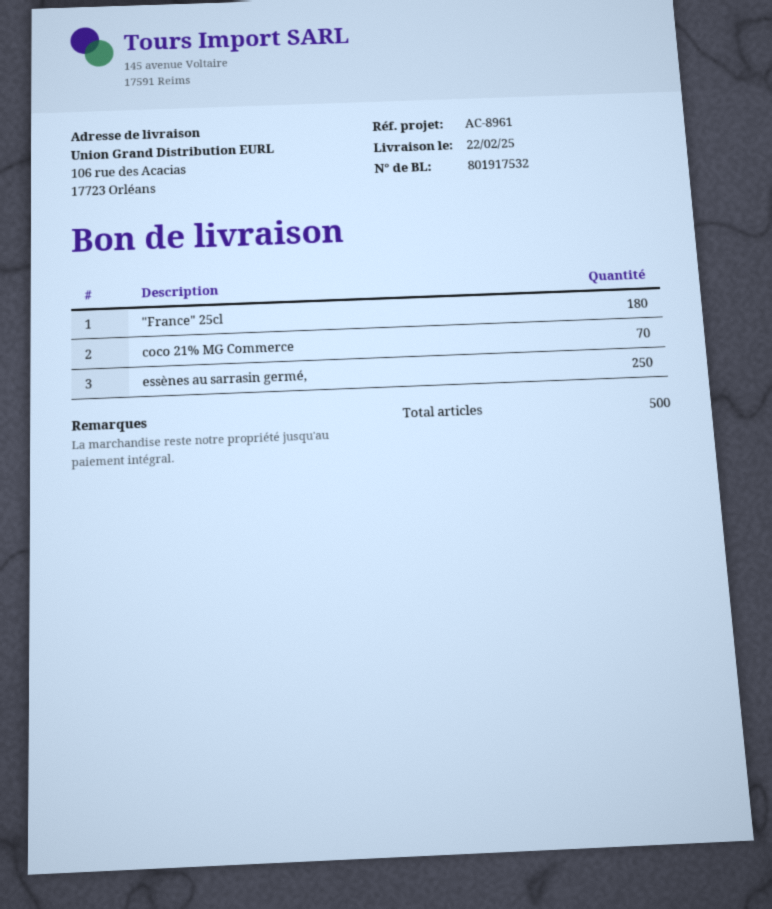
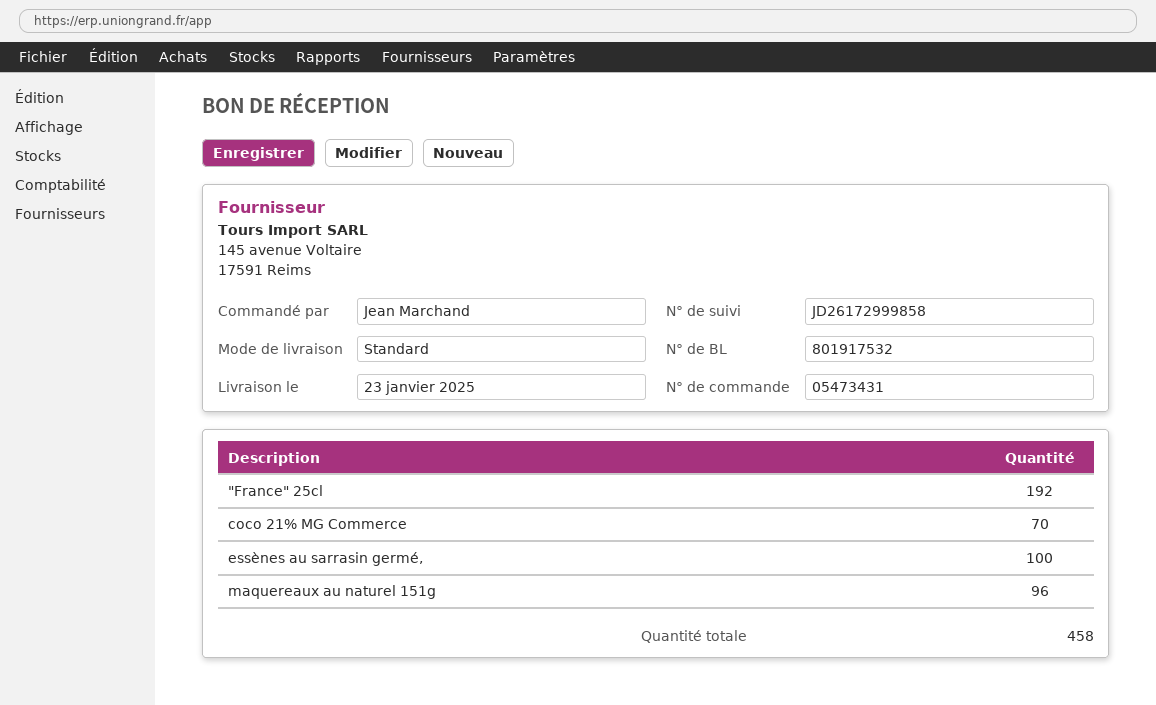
delivery date: 2025-02-22 -> 2025-01-23
"France" 25cl: 180 -> 192
essènes au sarrasin germé,: 250 -> 100
maquereaux au naturel 151g: none -> 96
total quantity: 500 -> 458

